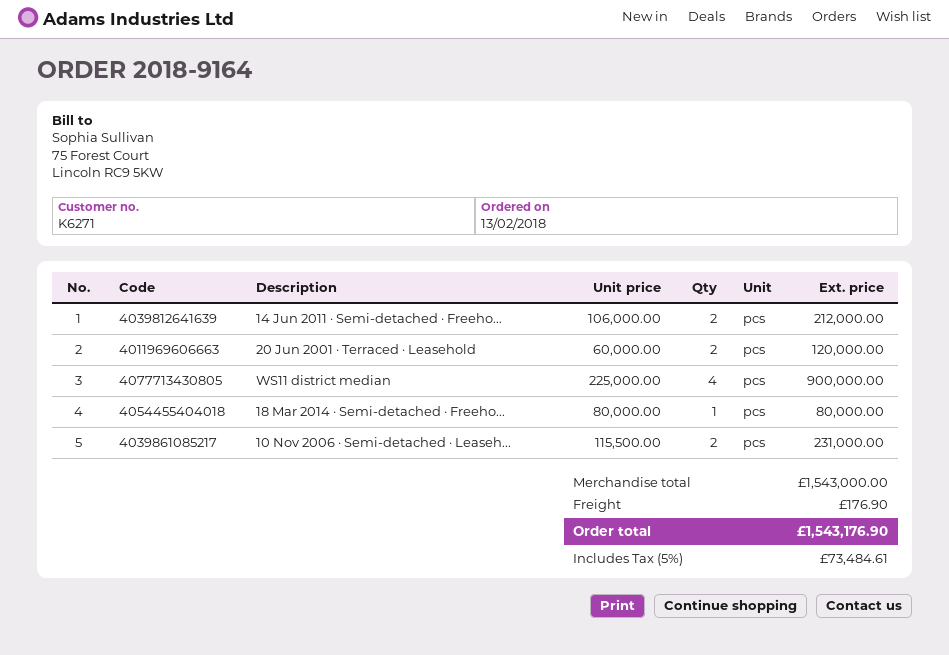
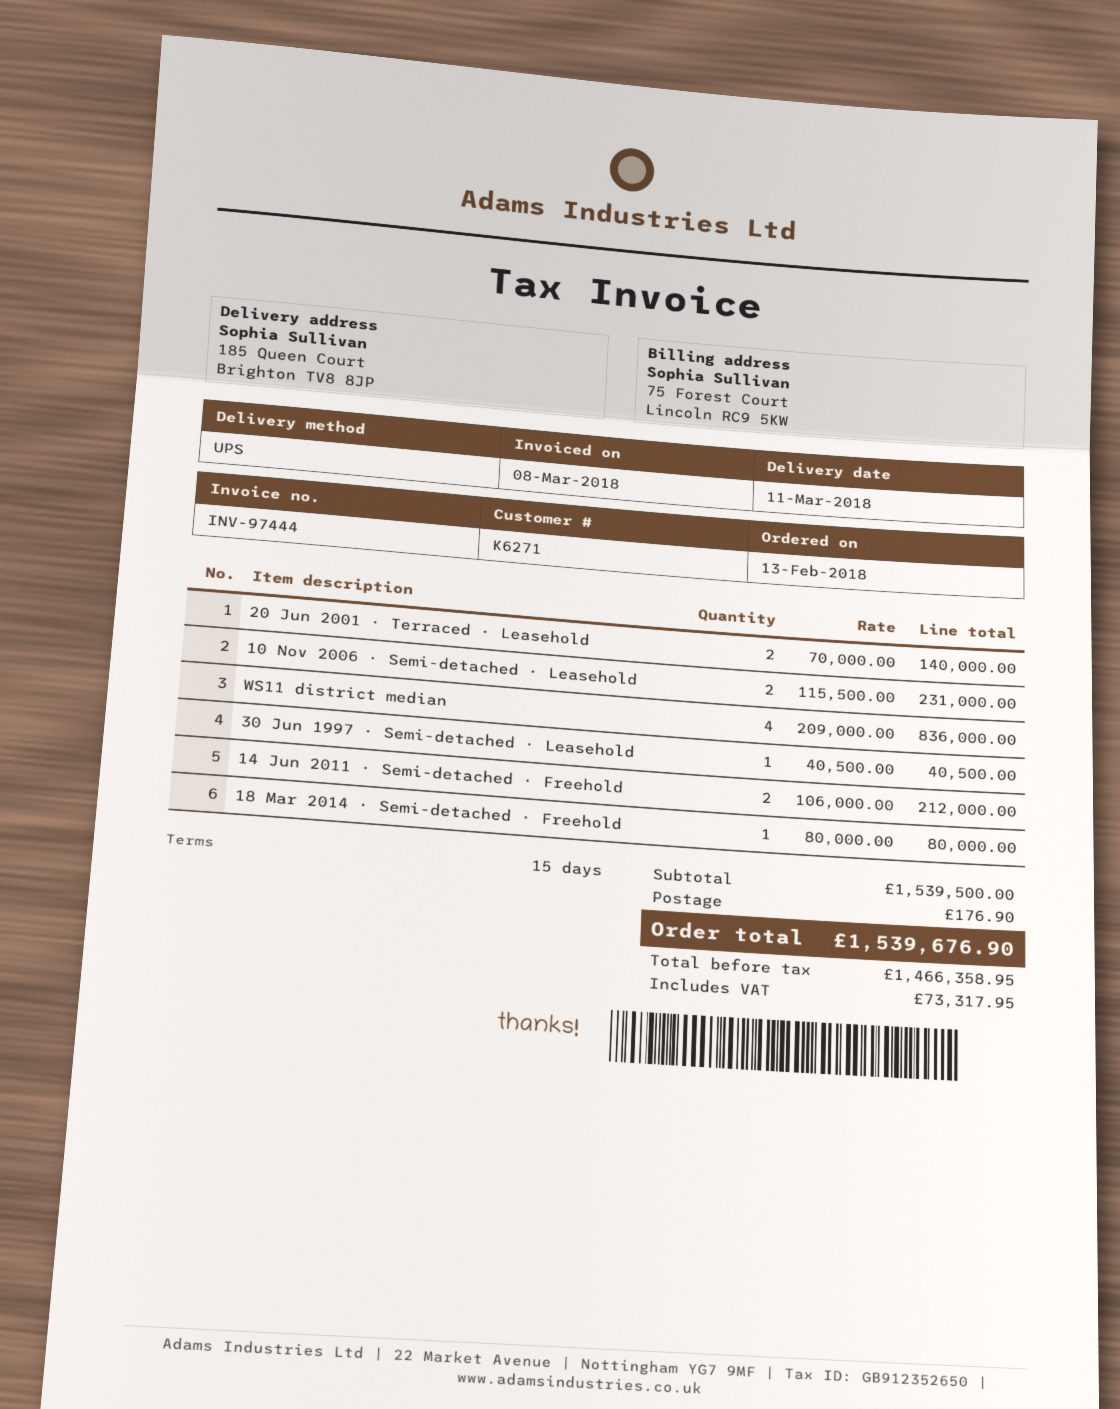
20 Jun 2001 · Terraced · Leasehold: 2 x 60000.00 = 120000.00 -> 2 x 70000.00 = 140000.00
WS11 district median: 4 x 225000.00 = 900000.00 -> 4 x 209000.00 = 836000.00
30 Jun 1997 · Semi-detached · Leasehold: none -> 1 x 40500.00 = 40500.00
subtotal: 1543000.00 -> 1539500.00
tax: 73484.61 -> 73317.95
total: 1543176.90 -> 1539676.90

